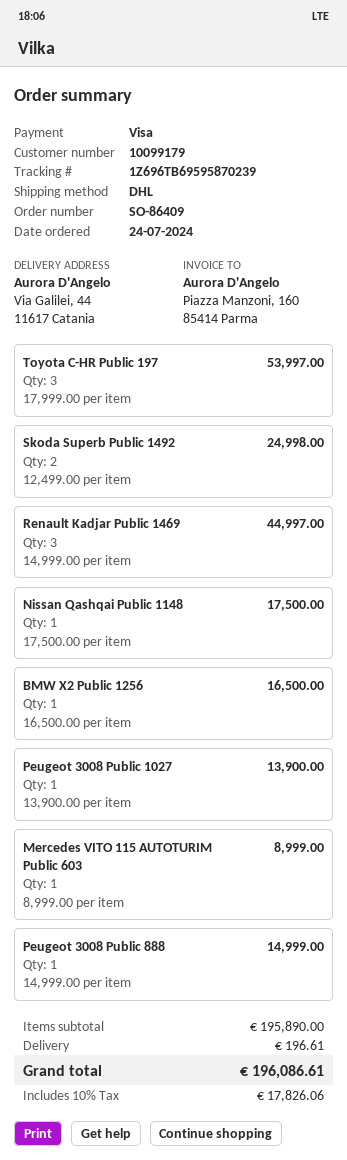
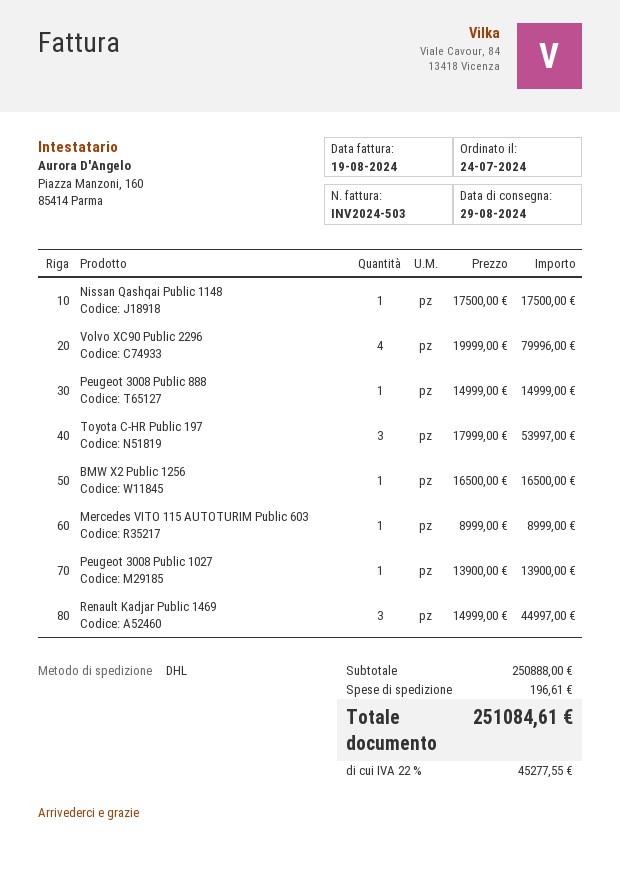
Skoda Superb Public 1492: 2 x 12499.00 = 24998.00 -> none
Volvo XC90 Public 2296: none -> 4 x 19999.00 = 79996.00
subtotal: 195890.00 -> 250888.00
tax: 10% = 17826.06 -> 22% = 45277.55
total: 196086.61 -> 251084.61

